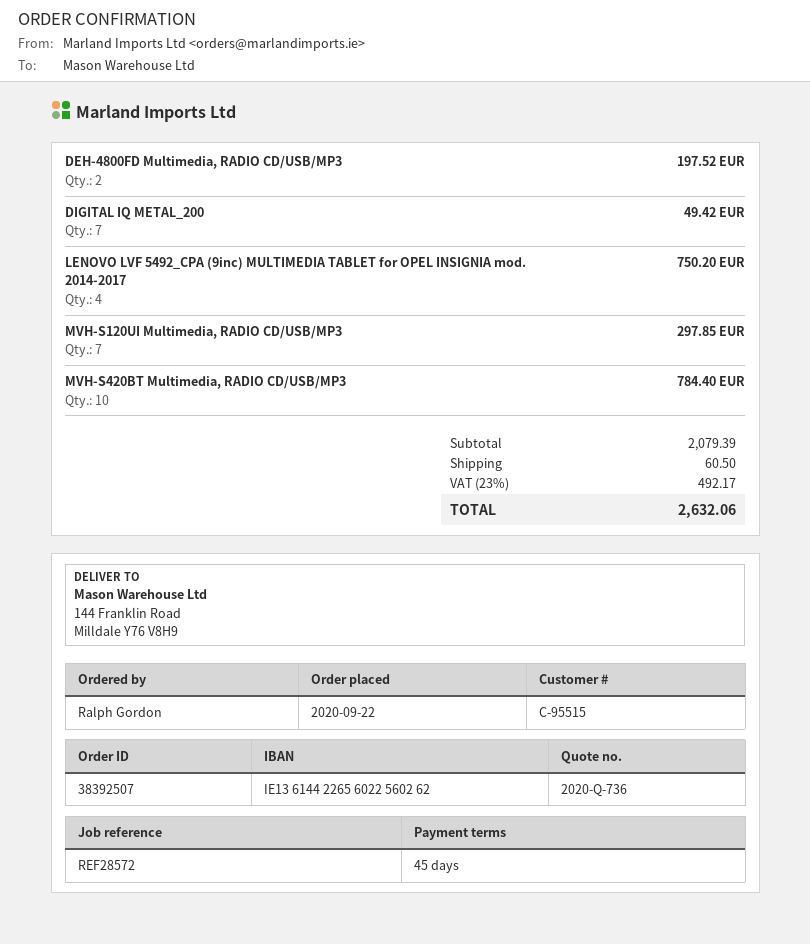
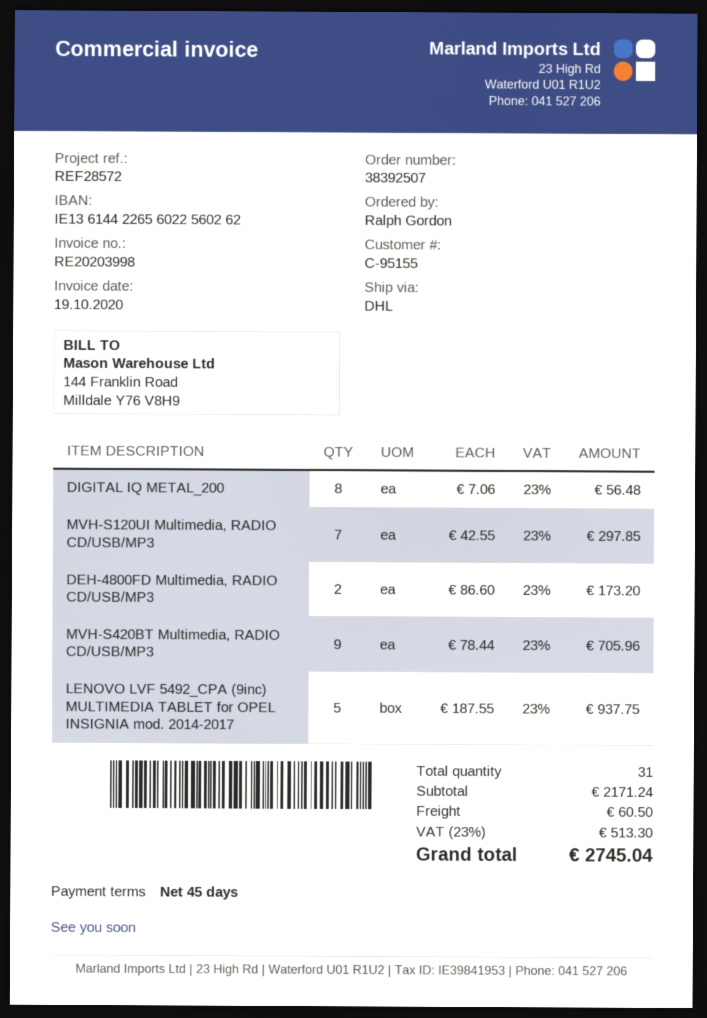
customer number: C-95515 -> C-95155
DEH-4800FD Multimedia, RADIO CD/USB/MP3: 2 for 197.52 -> 2 for 173.20
DIGITAL IQ METAL_200: 7 for 49.42 -> 8 for 56.48
LENOVO LVF 5492_CPA (9inc) MULTIMEDIA TABLET for OPEL INSIGNIA mod. 2014-2017: 4 for 750.20 -> 5 for 937.75
MVH-S420BT Multimedia, RADIO CD/USB/MP3: 10 for 784.40 -> 9 for 705.96
subtotal: 2079.39 -> 2171.24
tax: 23% = 492.17 -> 23% = 513.30
total: 2632.06 -> 2745.04

